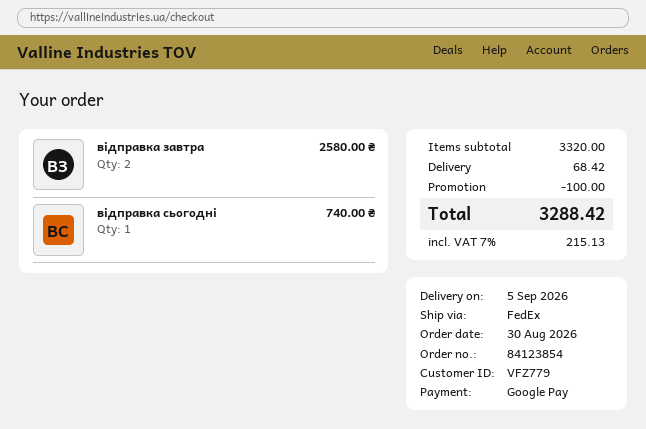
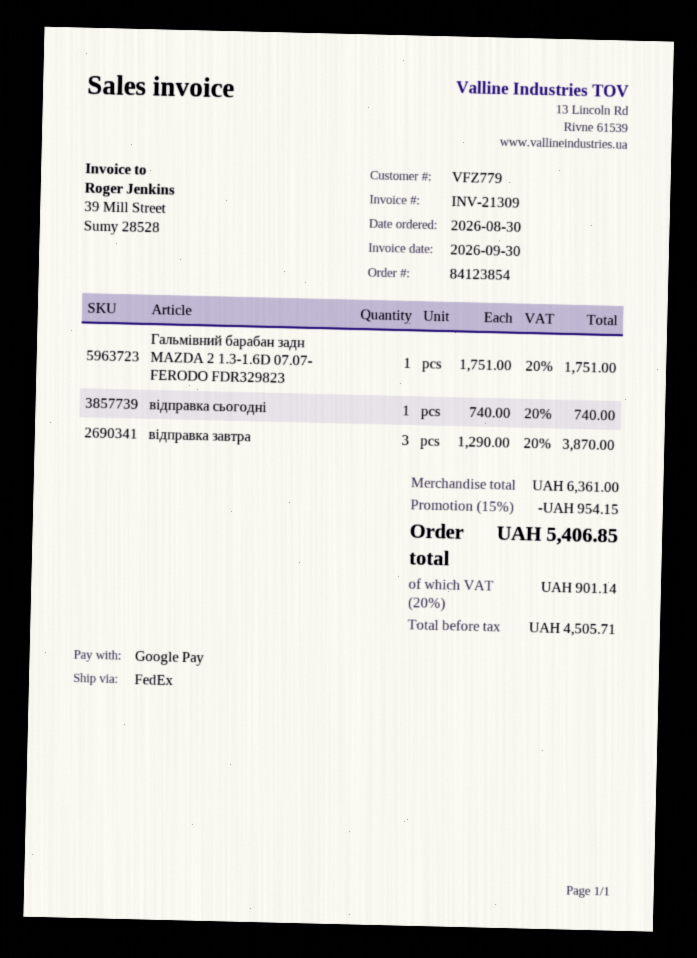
відправка завтра: 2 for 2580.00 -> 3 for 3870.00
Гальмівний барабан задн MAZDA 2 1.3-1.6D 07.07- FERODO FDR329823: none -> 1 for 1751.00
subtotal: 3320.00 -> 6361.00
discount: 100.00 -> 954.15
shipping: 68.42 -> none
tax: 7% = 215.13 -> 20% = 901.14
total: 3288.42 -> 5406.85

